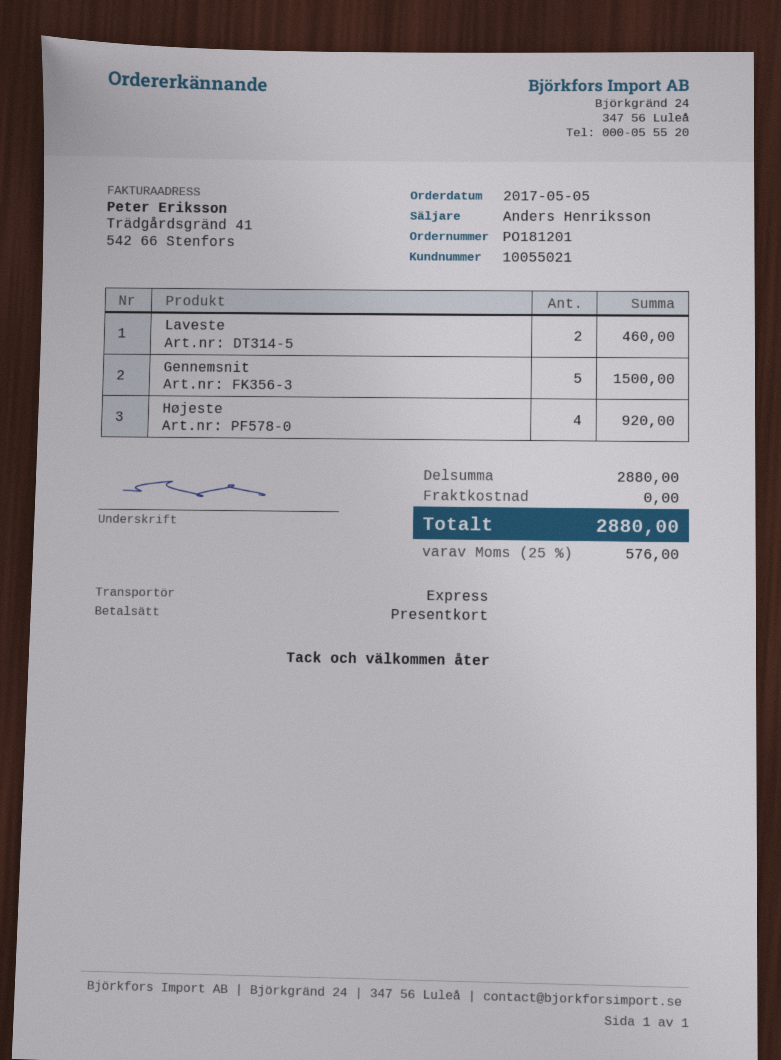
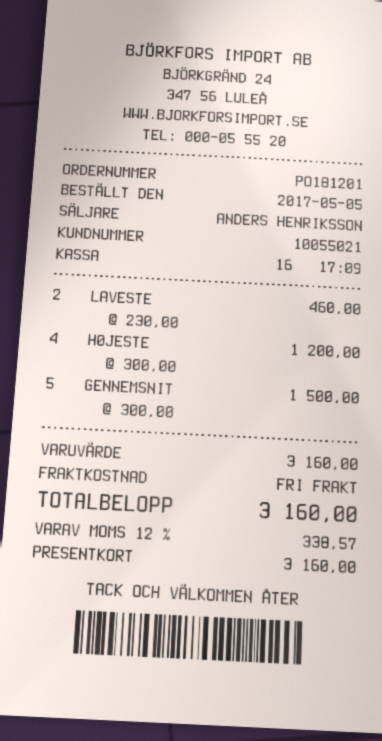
Højeste: 4 for 920.00 -> 4 for 1200.00
subtotal: 2880.00 -> 3160.00
tax: 25% = 576.00 -> 12% = 338.57
total: 2880.00 -> 3160.00

